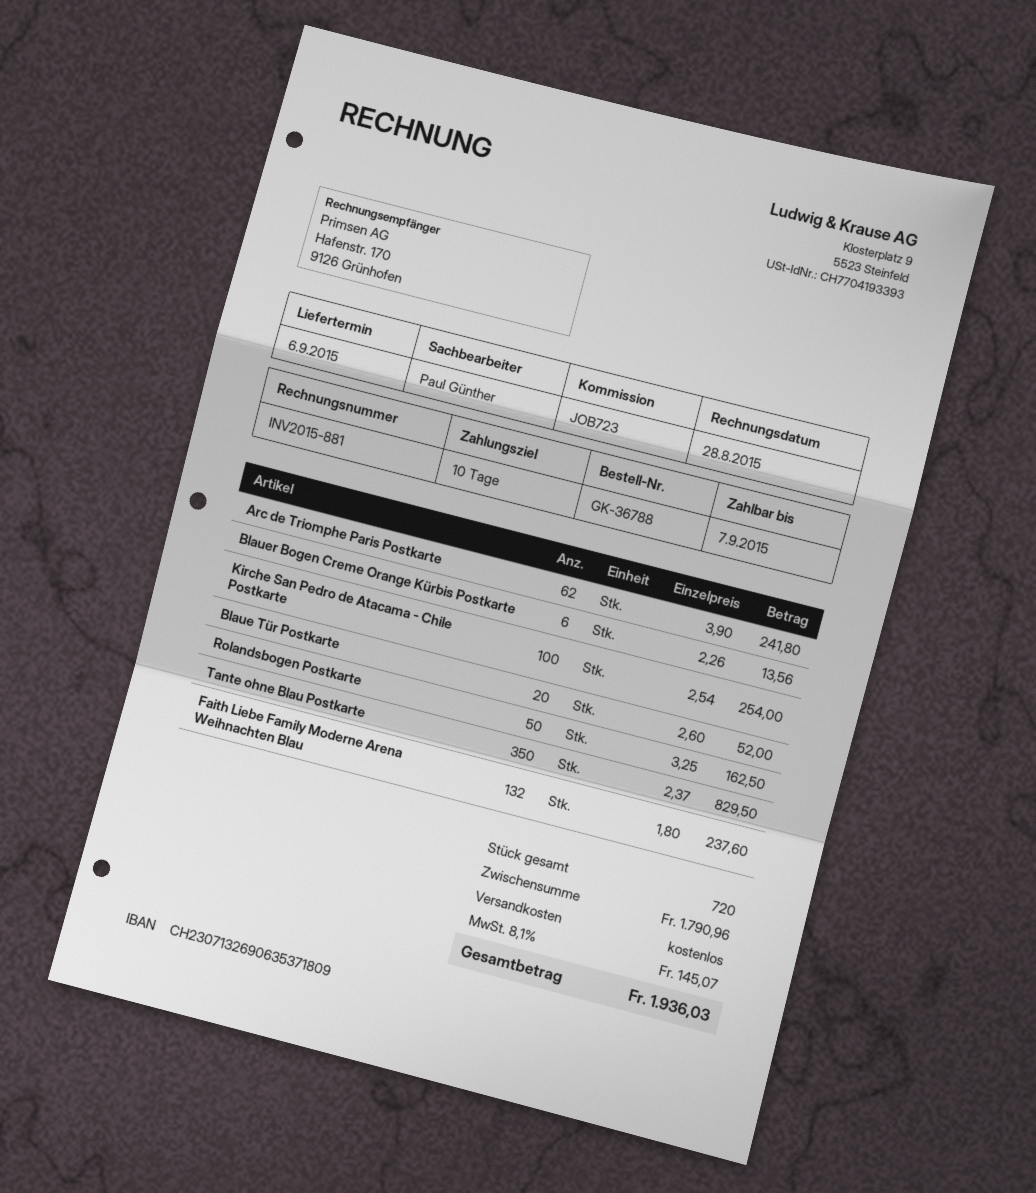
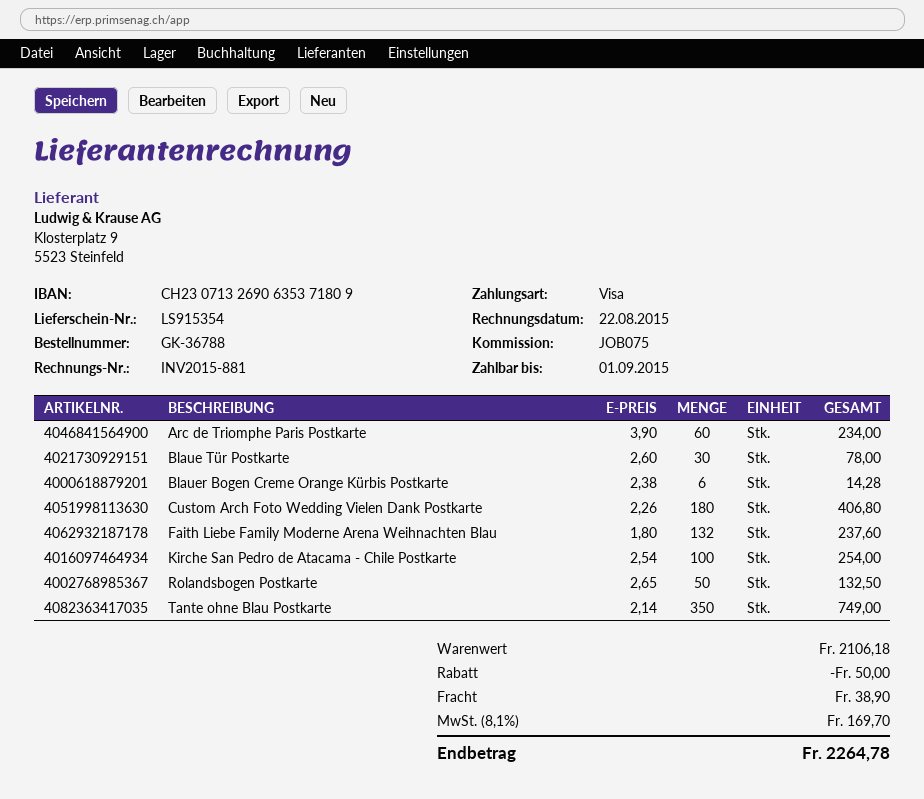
invoice date: 2015-08-28 -> 2015-08-22
due date: 2015-09-07 -> 2015-09-01
reference: JOB723 -> JOB075
Arc de Triomphe Paris Postkarte: 62 x 3.90 = 241.80 -> 60 x 3.90 = 234.00
Blauer Bogen Creme Orange Kürbis Postkarte: 6 x 2.26 = 13.56 -> 6 x 2.38 = 14.28
Blaue Tür Postkarte: 20 x 2.60 = 52.00 -> 30 x 2.60 = 78.00
Rolandsbogen Postkarte: 50 x 3.25 = 162.50 -> 50 x 2.65 = 132.50
Tante ohne Blau Postkarte: 350 x 2.37 = 829.50 -> 350 x 2.14 = 749.00
Custom Arch Foto Wedding Vielen Dank Postkarte: none -> 180 x 2.26 = 406.80
subtotal: 1790.96 -> 2106.18
discount: none -> 50.00
shipping: 0.00 -> 38.90
tax: 8.1% = 145.07 -> 8.1% = 169.70
total: 1936.03 -> 2264.78

